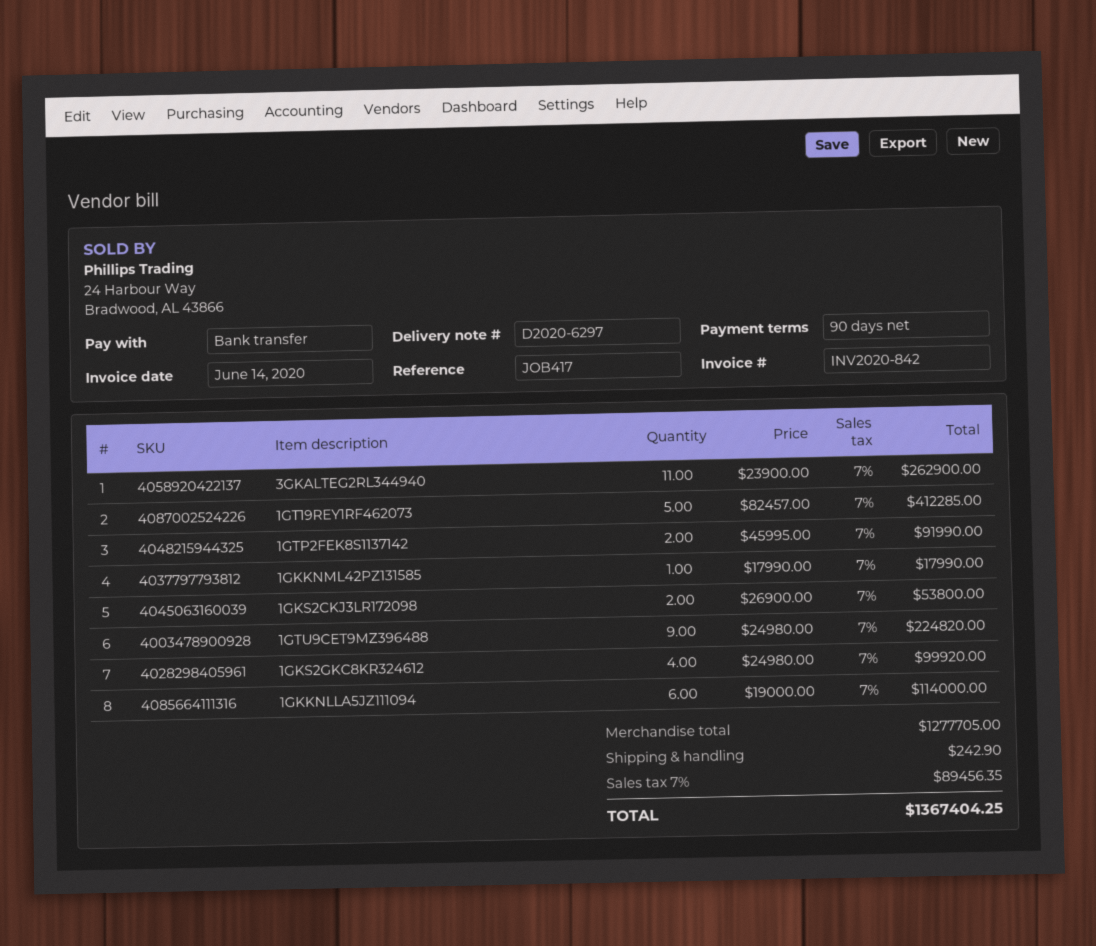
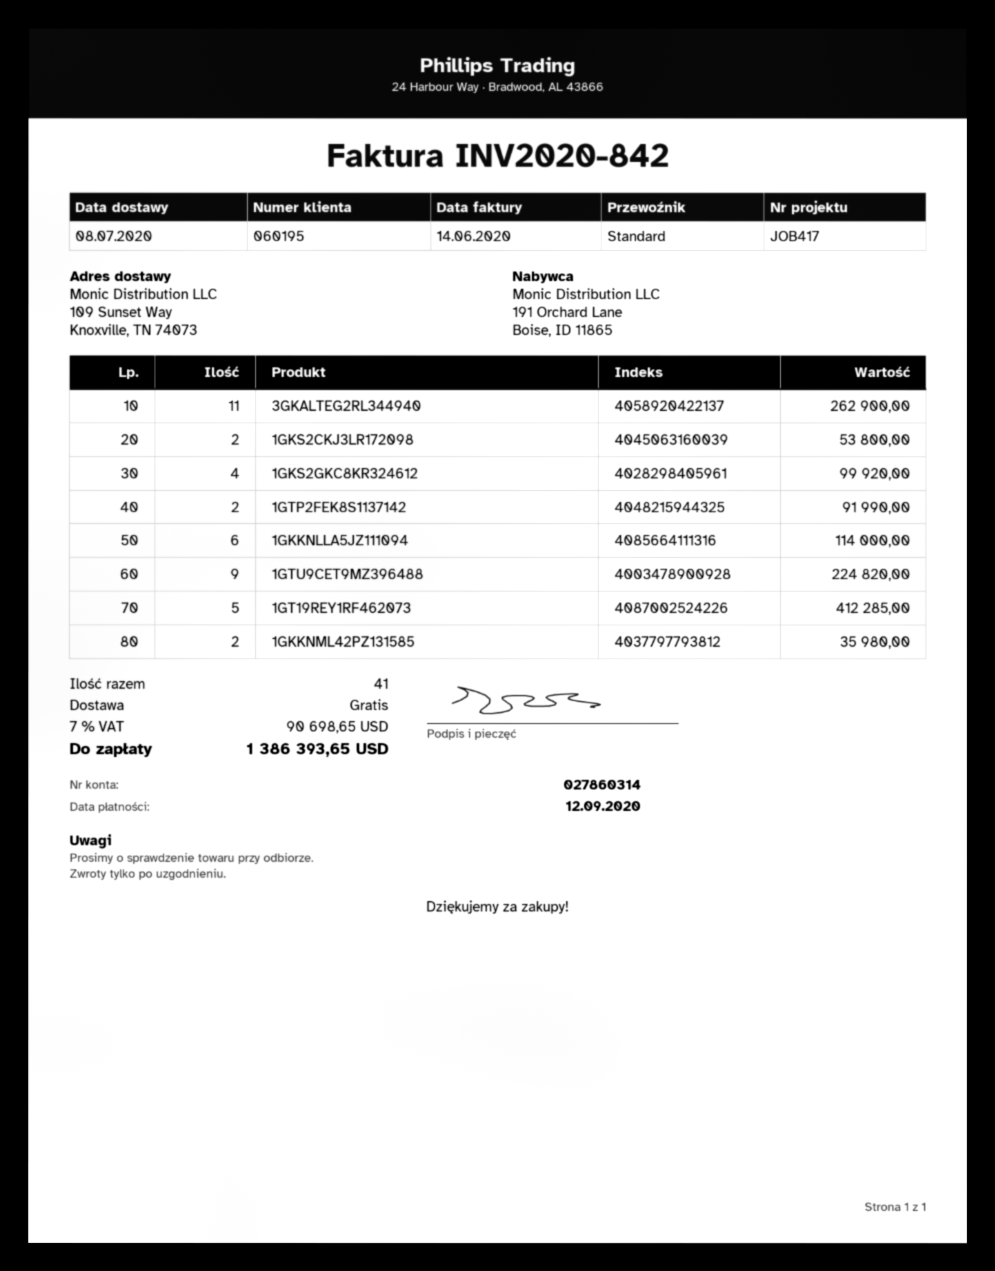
1GKKNML42PZ131585: 1 for 17990.00 -> 2 for 35980.00
shipping: 242.90 -> 0.00
tax: 7% = 89456.35 -> 7% = 90698.65
total: 1367404.25 -> 1386393.65

